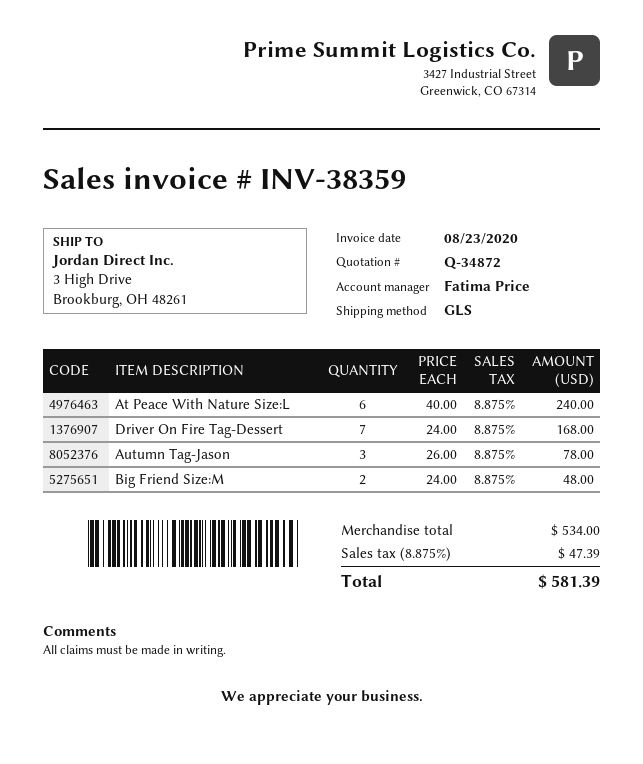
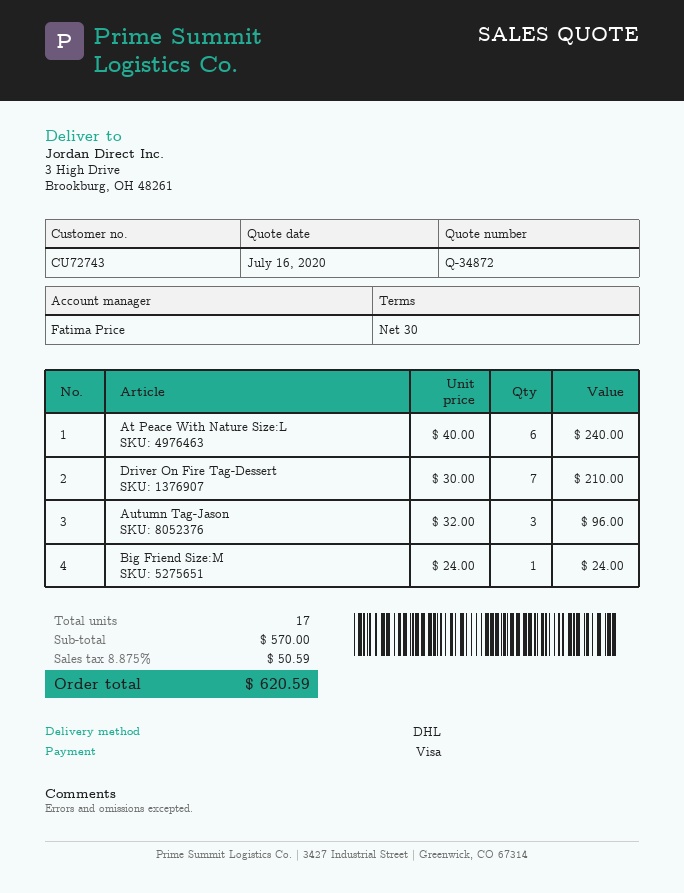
shipping method: GLS -> DHL
Driver On Fire Tag-Dessert: 7 x 24.00 = 168.00 -> 7 x 30.00 = 210.00
Autumn Tag-Jason: 3 x 26.00 = 78.00 -> 3 x 32.00 = 96.00
Big Friend Size:M: 2 x 24.00 = 48.00 -> 1 x 24.00 = 24.00
subtotal: 534.00 -> 570.00
tax: 8.875% = 47.39 -> 8.875% = 50.59
total: 581.39 -> 620.59

